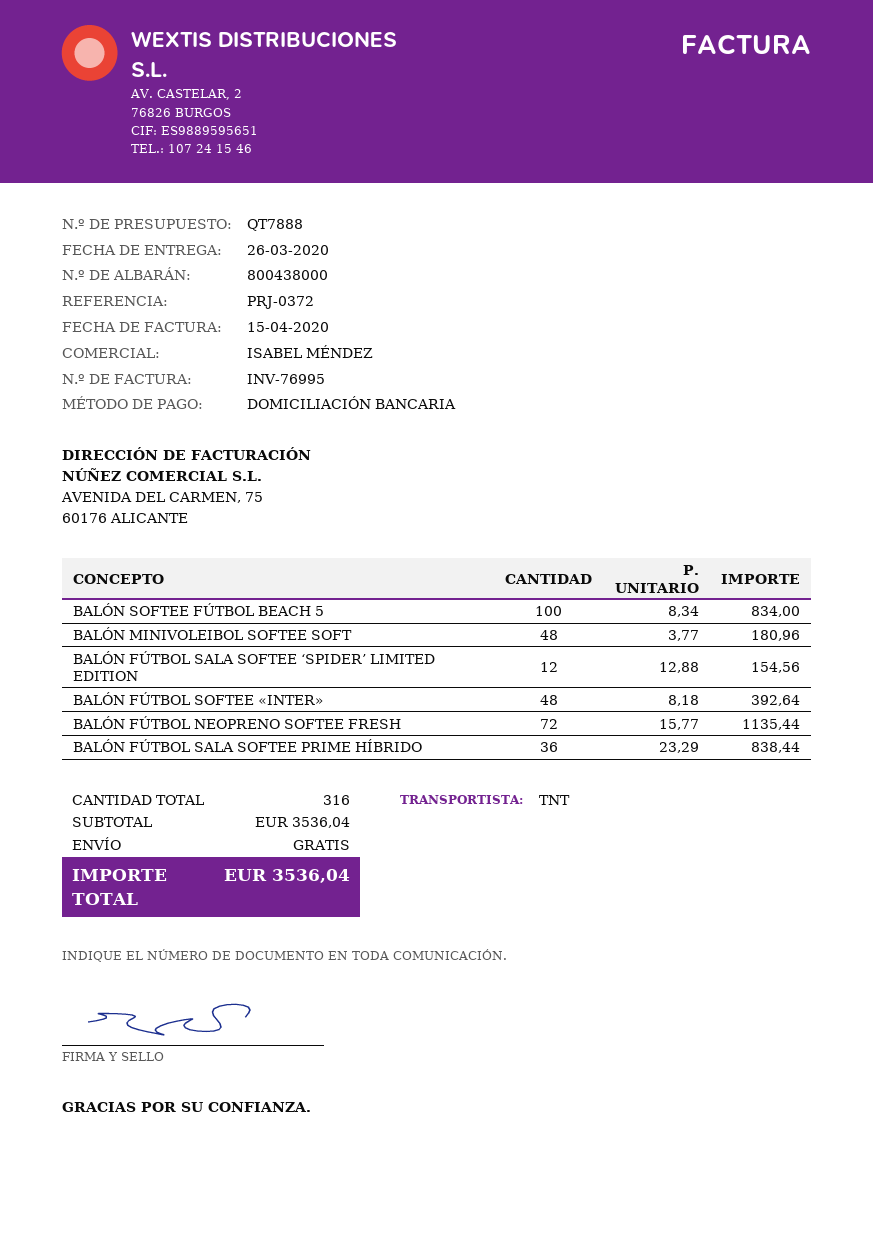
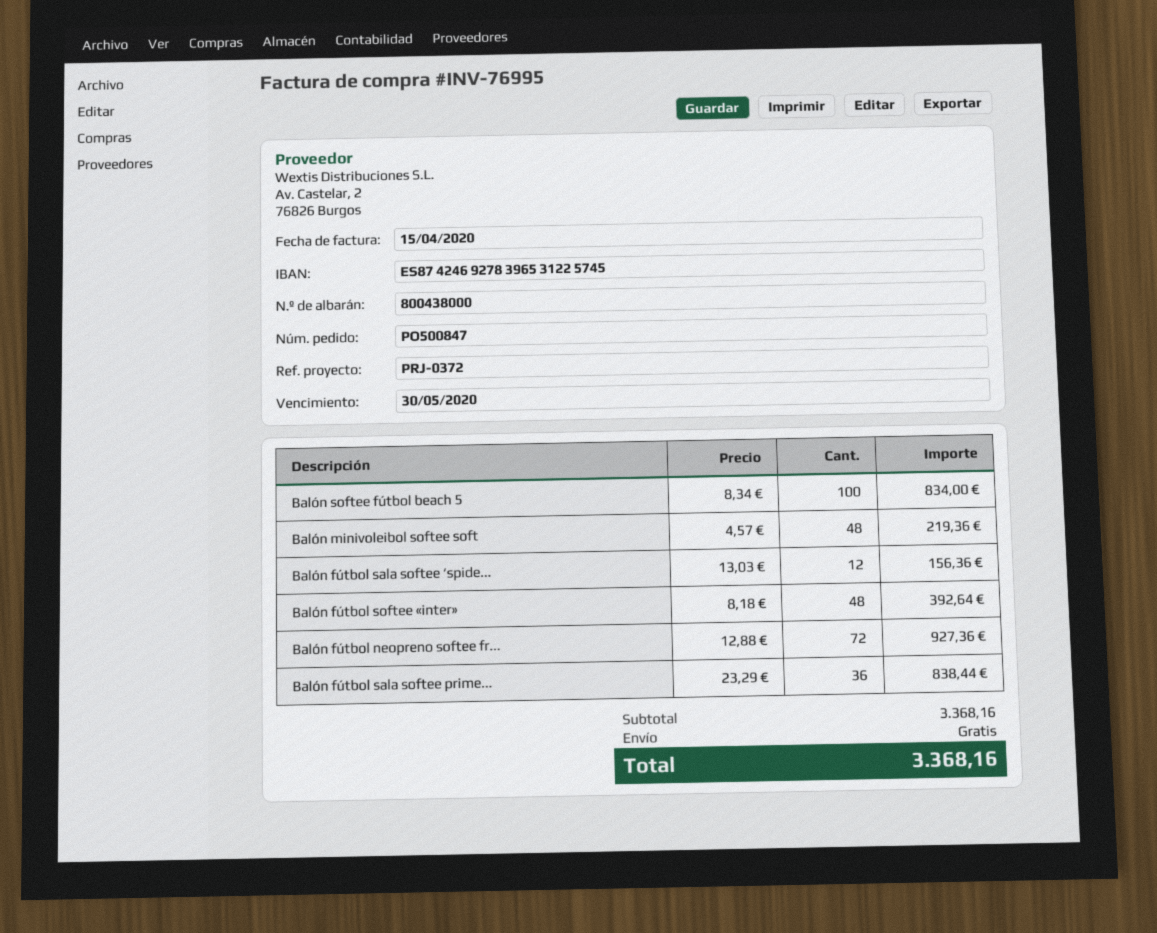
BALÓN MINIVOLEIBOL SOFTEE SOFT: 48 x 3.77 = 180.96 -> 48 x 4.57 = 219.36
BALÓN FÚTBOL SALA SOFTEE ‘SPIDER’ LIMITED EDITION: 12 x 12.88 = 154.56 -> 12 x 13.03 = 156.36
BALÓN FÚTBOL NEOPRENO SOFTEE FRESH: 72 x 15.77 = 1135.44 -> 72 x 12.88 = 927.36
subtotal: 3536.04 -> 3368.16
total: 3536.04 -> 3368.16

